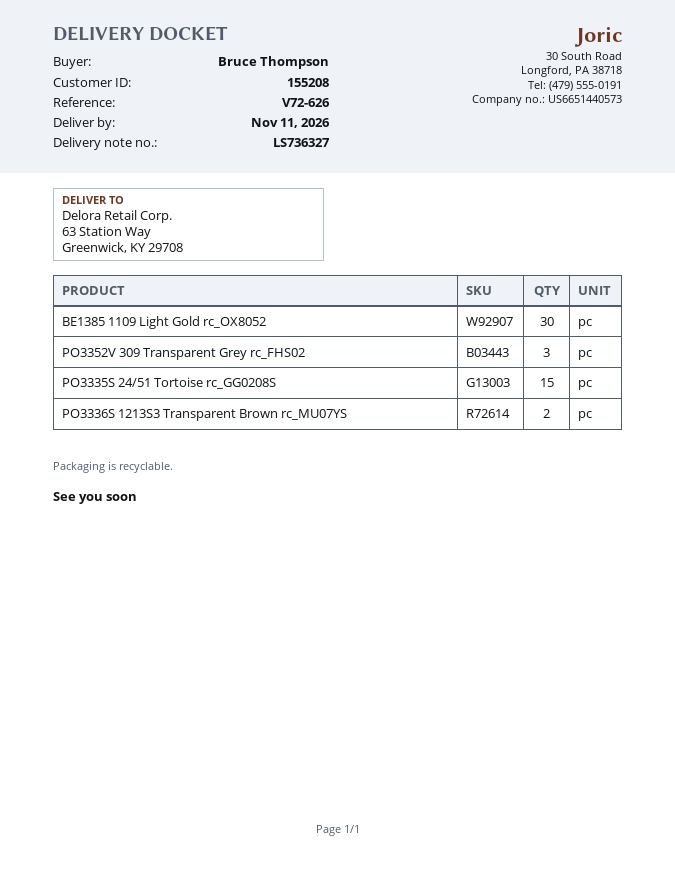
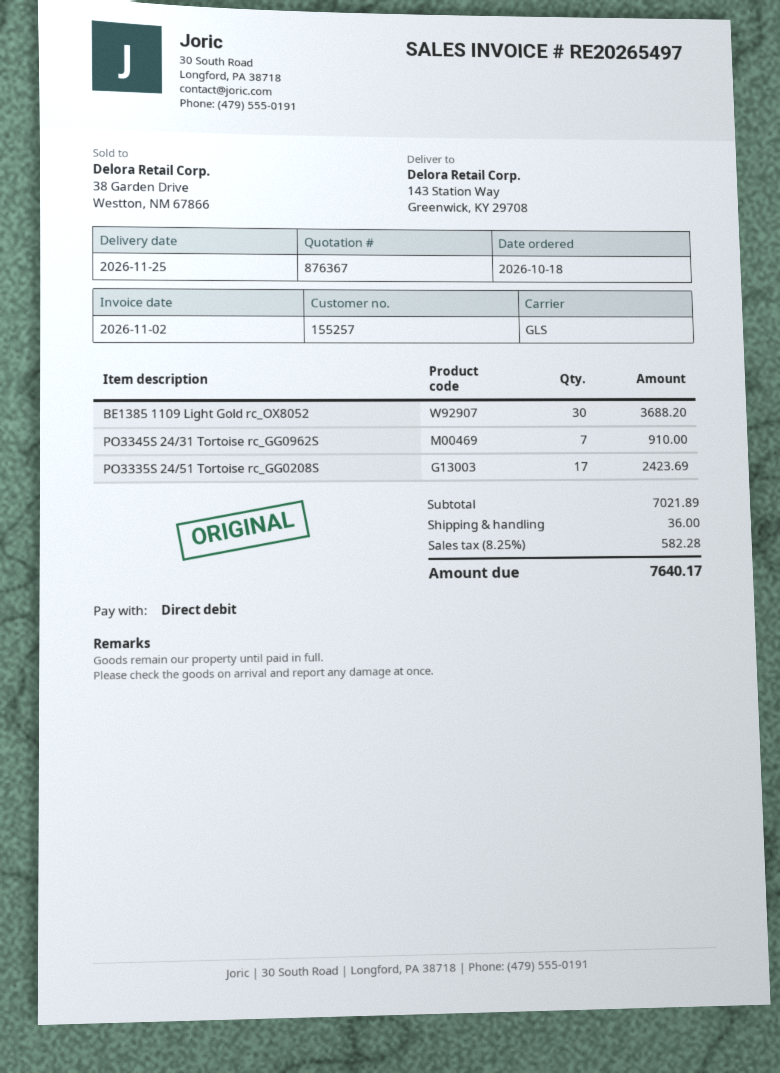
delivery date: 2026-11-11 -> 2026-11-25
customer number: 155208 -> 155257
ship to: 63 Station Way, Greenwick, KY 29708 -> 143 Station Way, Greenwick, KY 29708
PO3352V 309 Transparent Grey rc_FHS02: 3 -> none
PO3335S 24/51 Tortoise rc_GG0208S: 15 -> 17
PO3336S 1213S3 Transparent Brown rc_MU07YS: 2 -> none
PO3345S 24/31 Tortoise rc_GG0962S: none -> 7

